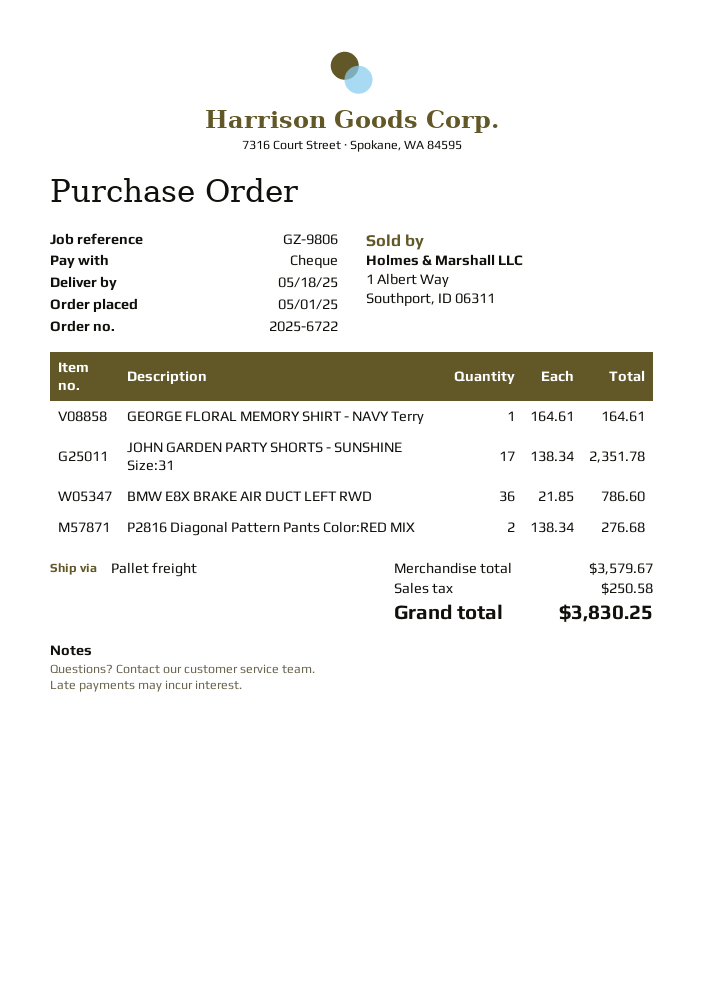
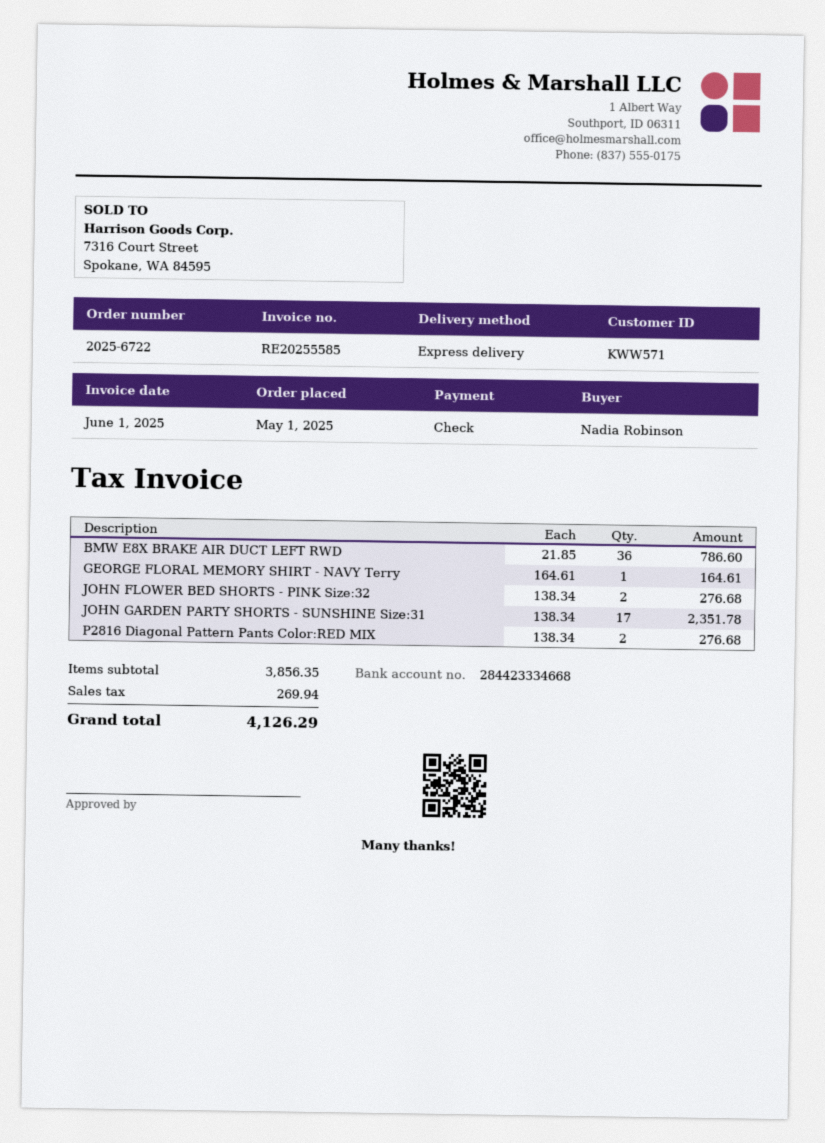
shipping method: pallet freight -> express
JOHN FLOWER BED SHORTS - PINK Size:32: none -> 2 x 138.34 = 276.68
subtotal: 3579.67 -> 3856.35
tax: 250.58 -> 269.94
total: 3830.25 -> 4126.29

